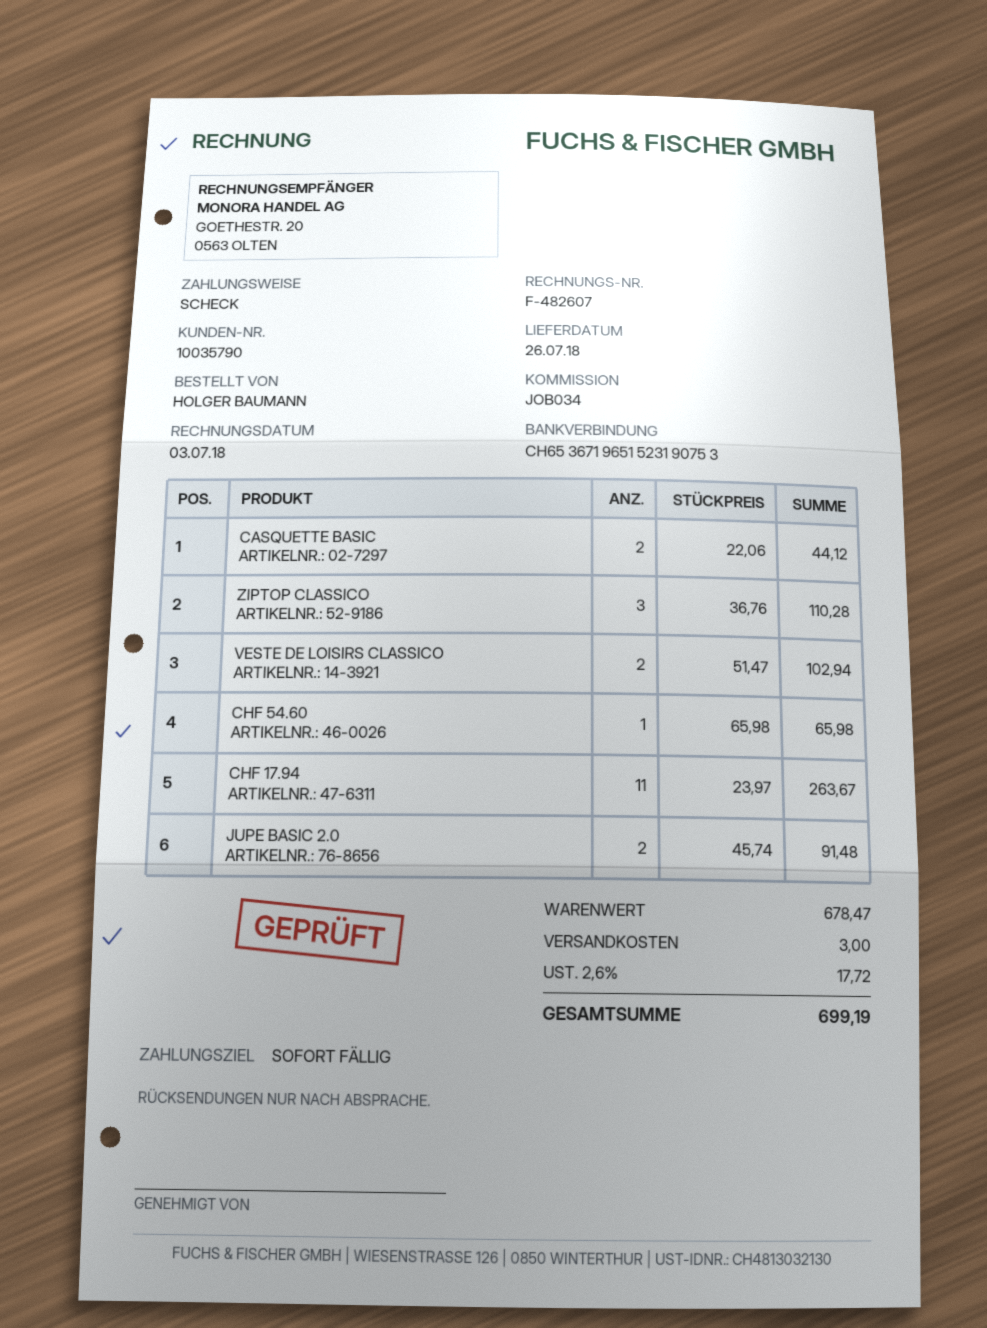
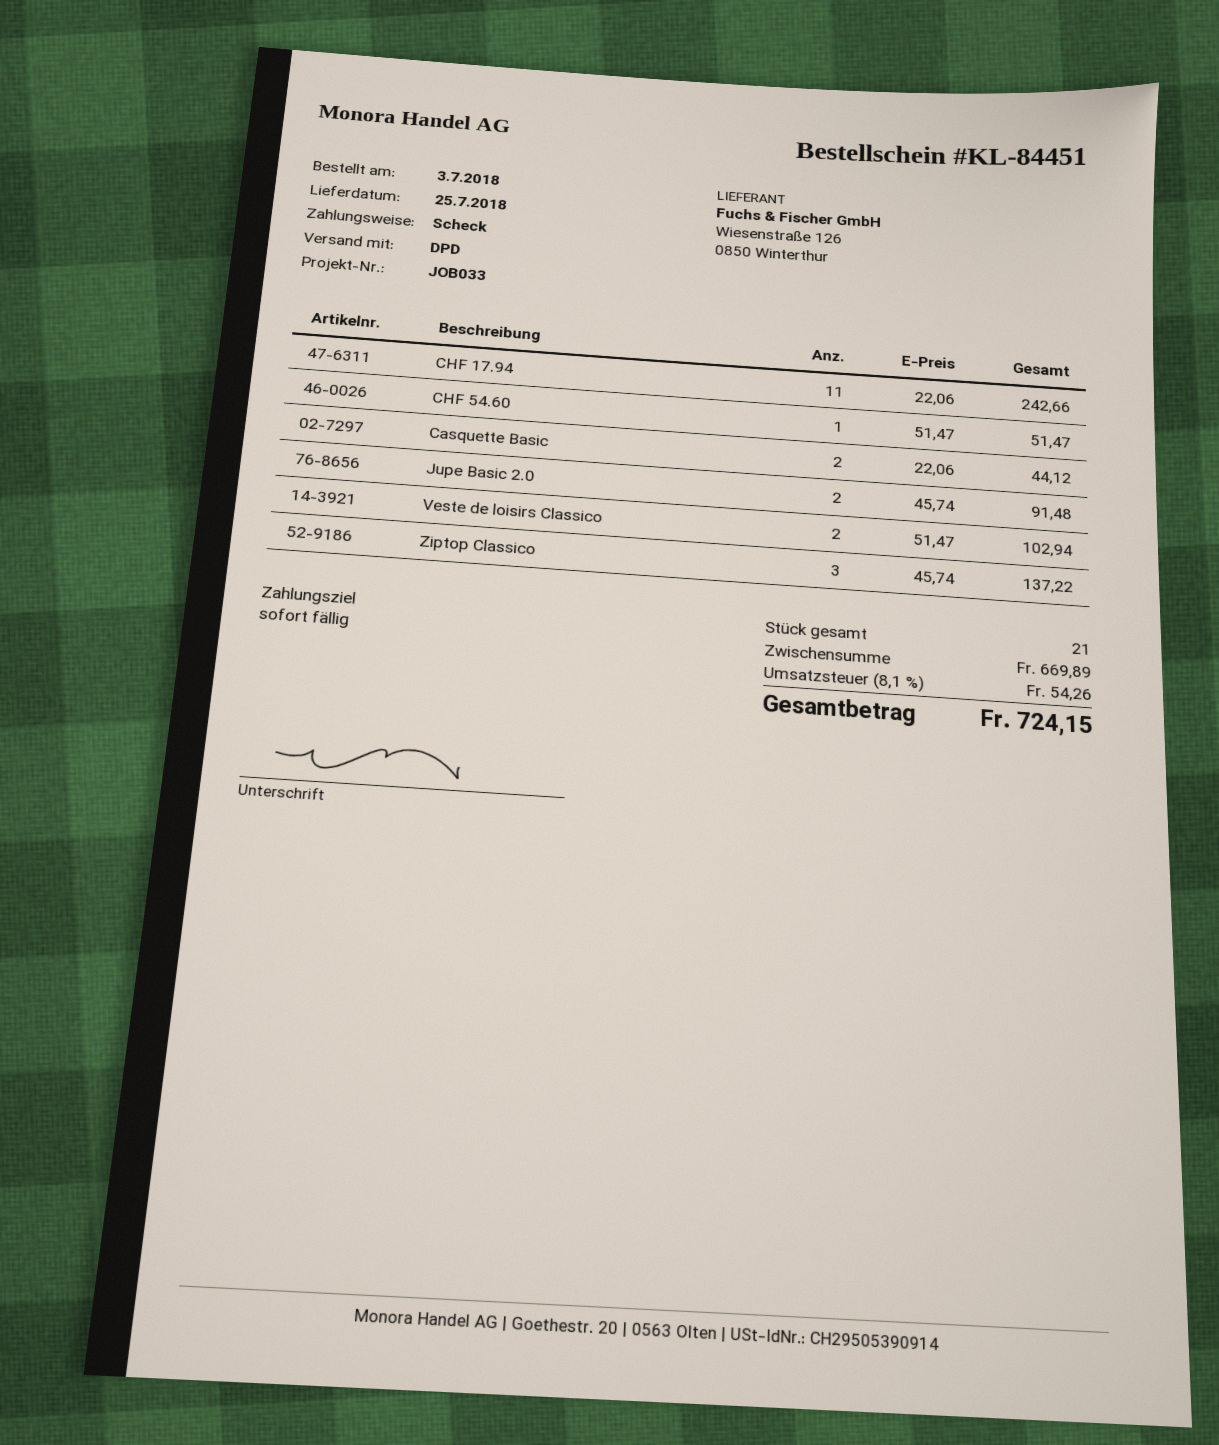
delivery date: 2018-07-26 -> 2018-07-25
reference: JOB034 -> JOB033
ZIPTOP CLASSICO: 3 x 36.76 = 110.28 -> 3 x 45.74 = 137.22
CHF 54.60: 1 x 65.98 = 65.98 -> 1 x 51.47 = 51.47
CHF 17.94: 11 x 23.97 = 263.67 -> 11 x 22.06 = 242.66
subtotal: 678.47 -> 669.89
shipping: 3.00 -> none
tax: 2.6% = 17.72 -> 8.1% = 54.26
total: 699.19 -> 724.15

